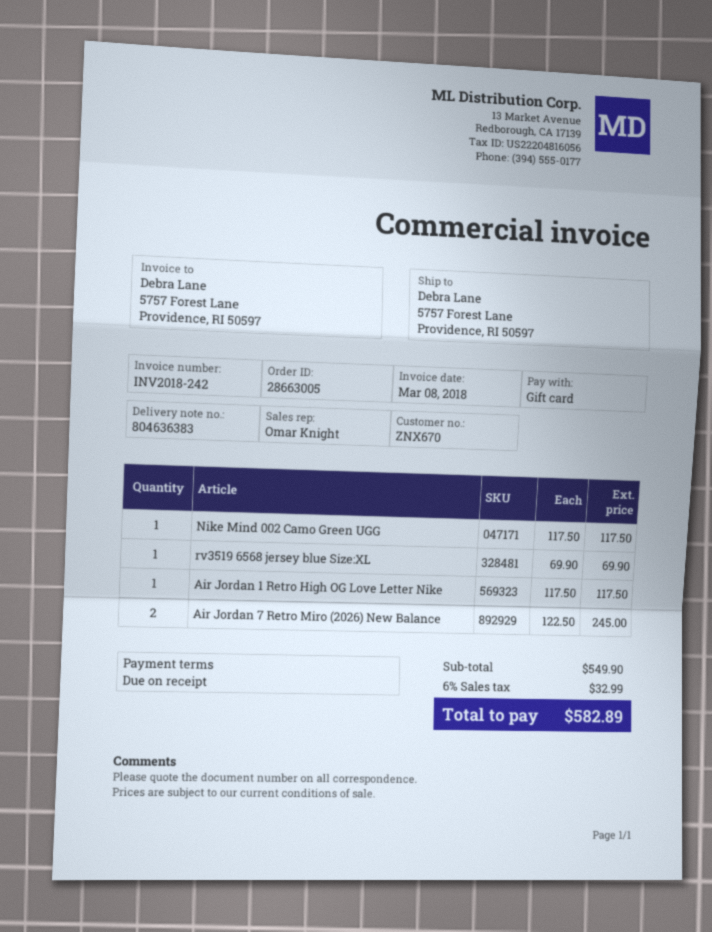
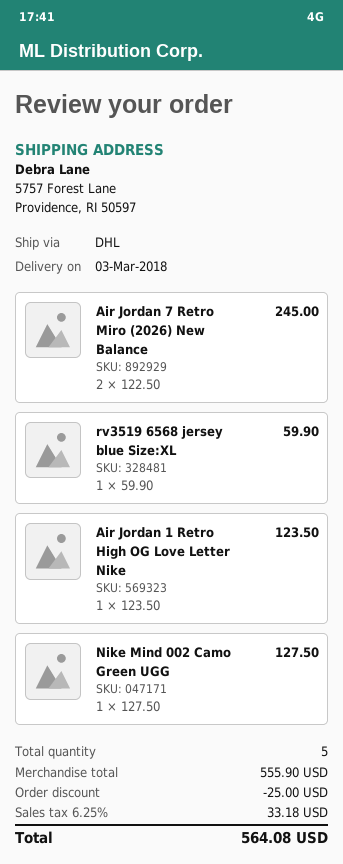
Nike Mind 002 Camo Green UGG: 1 x 117.50 = 117.50 -> 1 x 127.50 = 127.50
rv3519 6568 jersey blue Size:XL: 1 x 69.90 = 69.90 -> 1 x 59.90 = 59.90
Air Jordan 1 Retro High OG Love Letter Nike: 1 x 117.50 = 117.50 -> 1 x 123.50 = 123.50
subtotal: 549.90 -> 555.90
discount: none -> 25.00
tax: 6% = 32.99 -> 6.25% = 33.18
total: 582.89 -> 564.08

